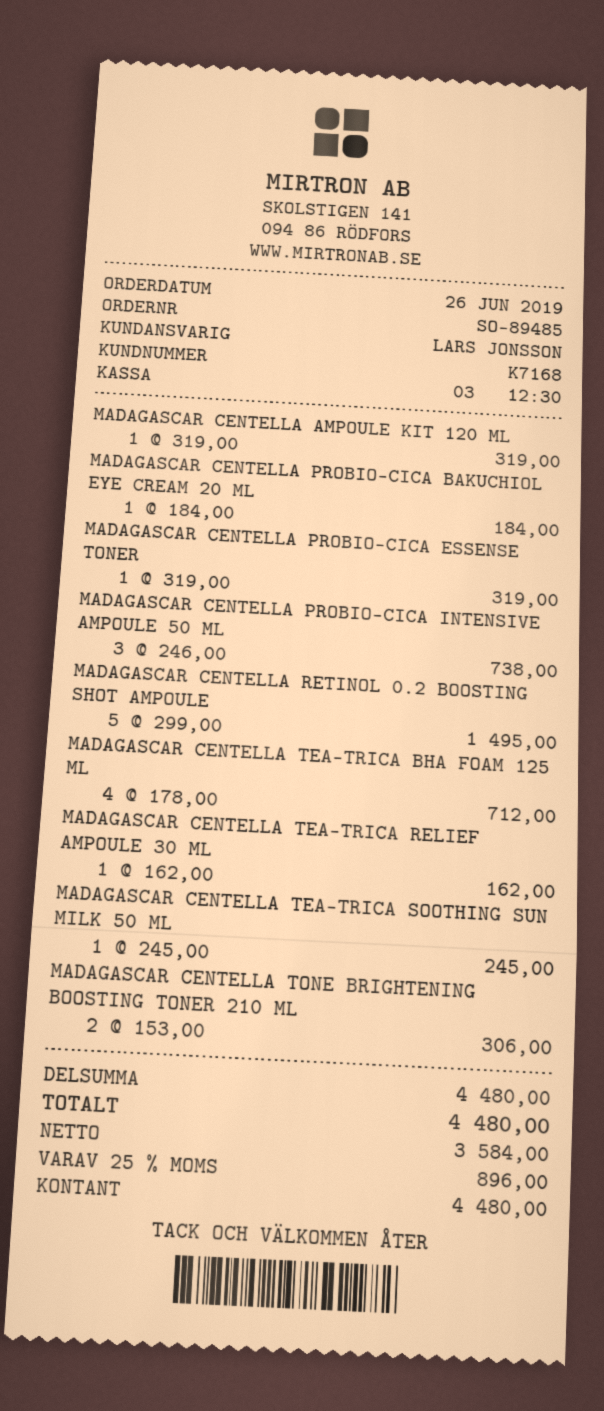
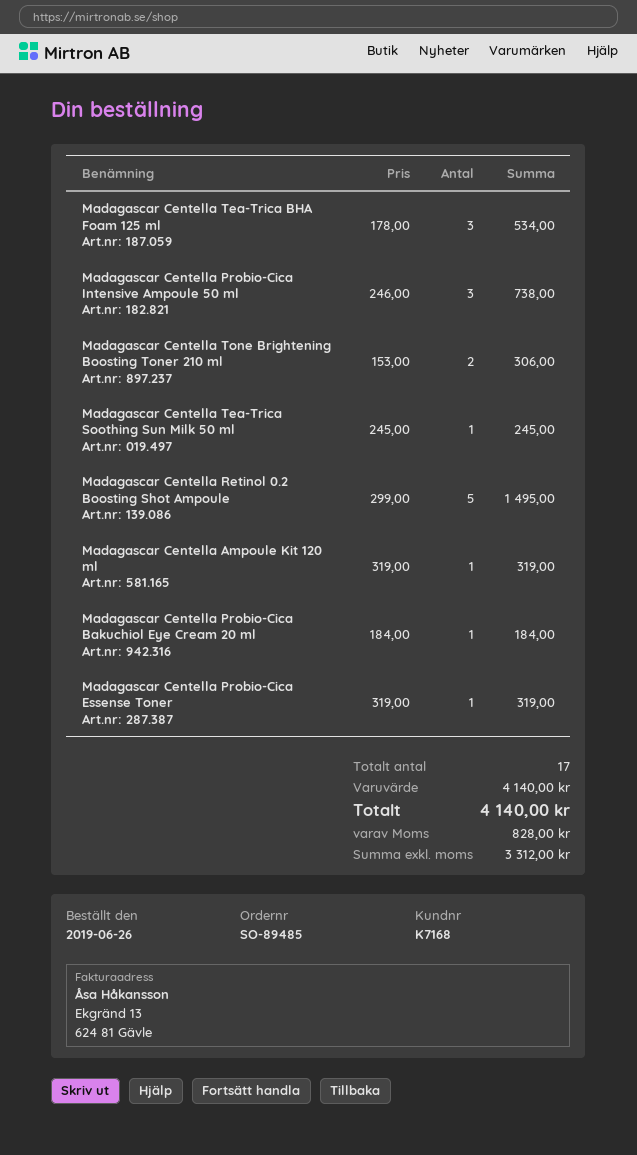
MADAGASCAR CENTELLA TEA-TRICA BHA FOAM 125 ML: 4 x 178.00 = 712.00 -> 3 x 178.00 = 534.00
MADAGASCAR CENTELLA TEA-TRICA RELIEF AMPOULE 30 ML: 1 x 162.00 = 162.00 -> none
subtotal: 4480.00 -> 4140.00
net: 3584.00 -> 3312.00
tax: 896.00 -> 828.00
total: 4480.00 -> 4140.00

